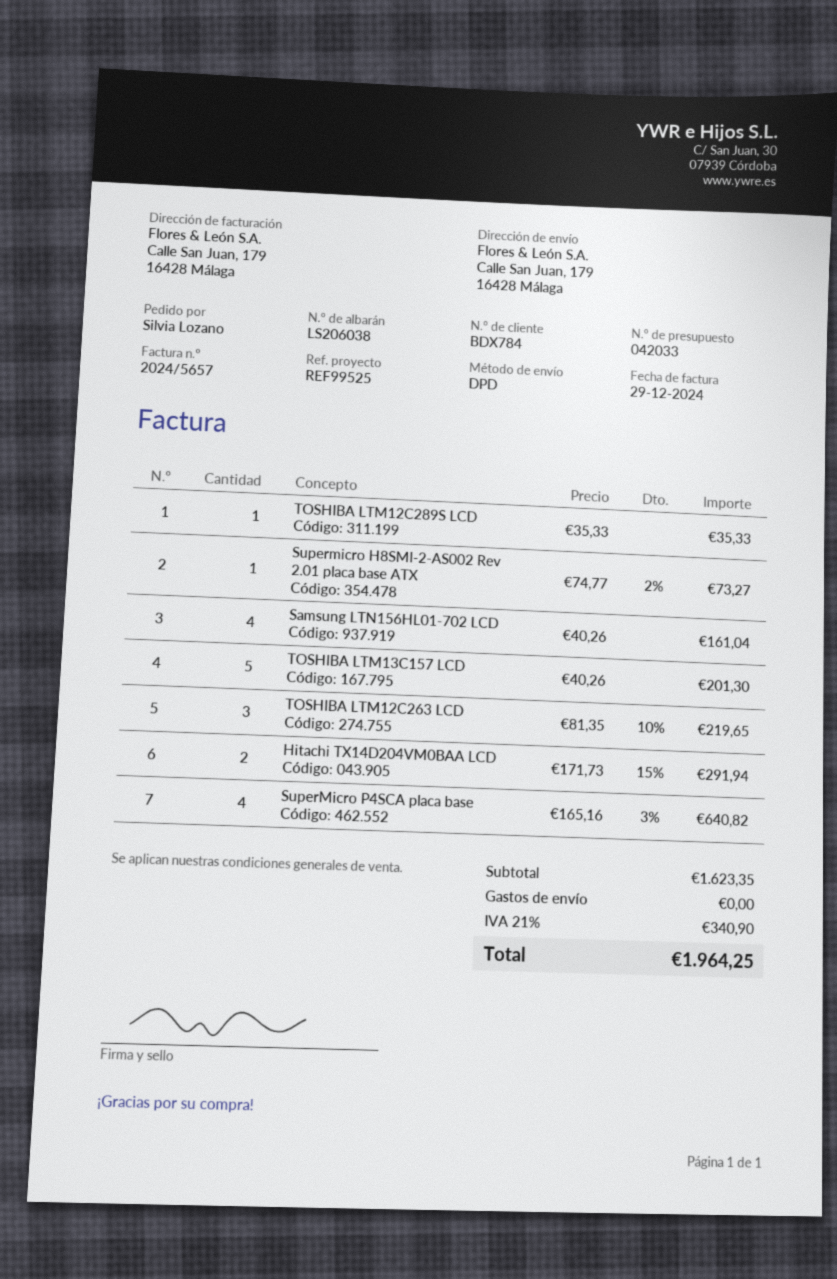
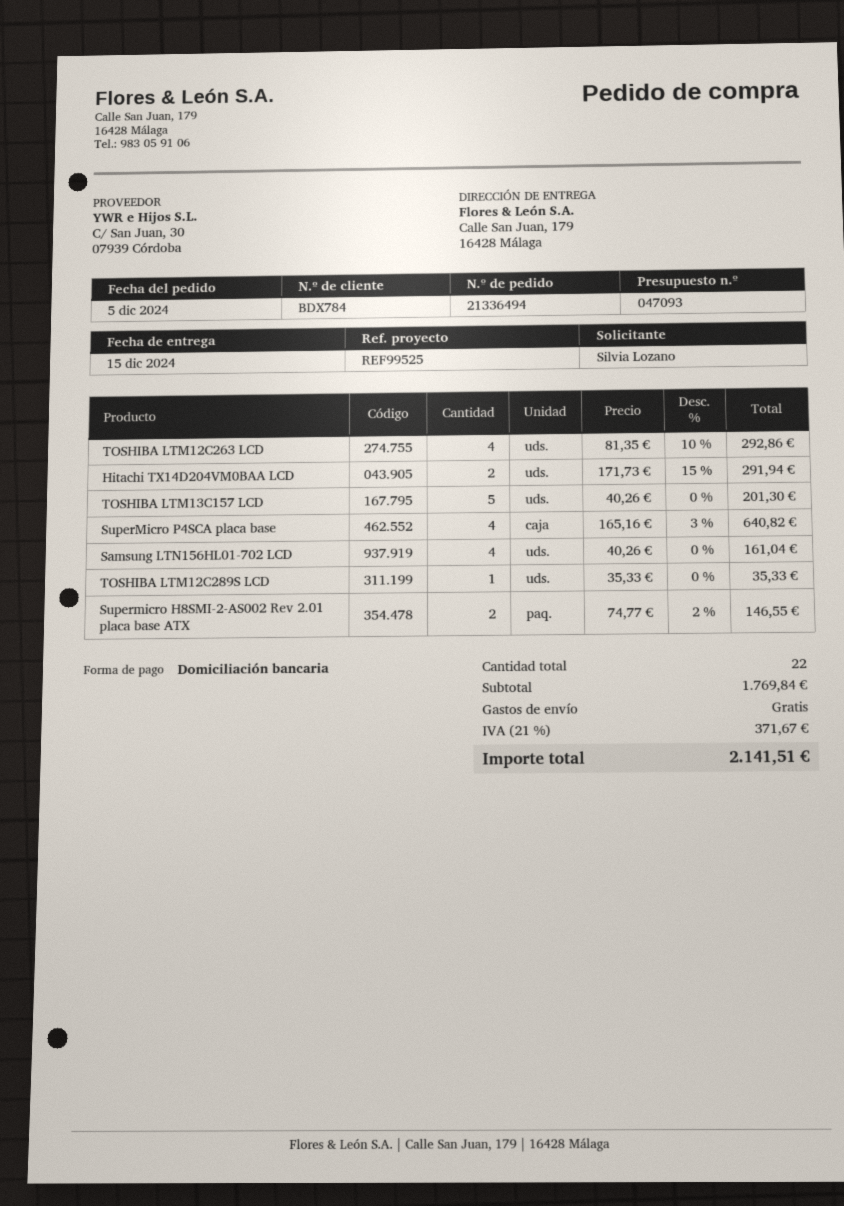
quote number: 042033 -> 047093
Supermicro H8SMI-2-AS002 Rev 2.01 placa base ATX: 1 x 74.77 - 2% = 73.27 -> 2 x 74.77 - 2% = 146.55
TOSHIBA LTM12C263 LCD: 3 x 81.35 - 10% = 219.65 -> 4 x 81.35 - 10% = 292.86
subtotal: 1623.35 -> 1769.84
tax: 21% = 340.90 -> 21% = 371.67
total: 1964.25 -> 2141.51

